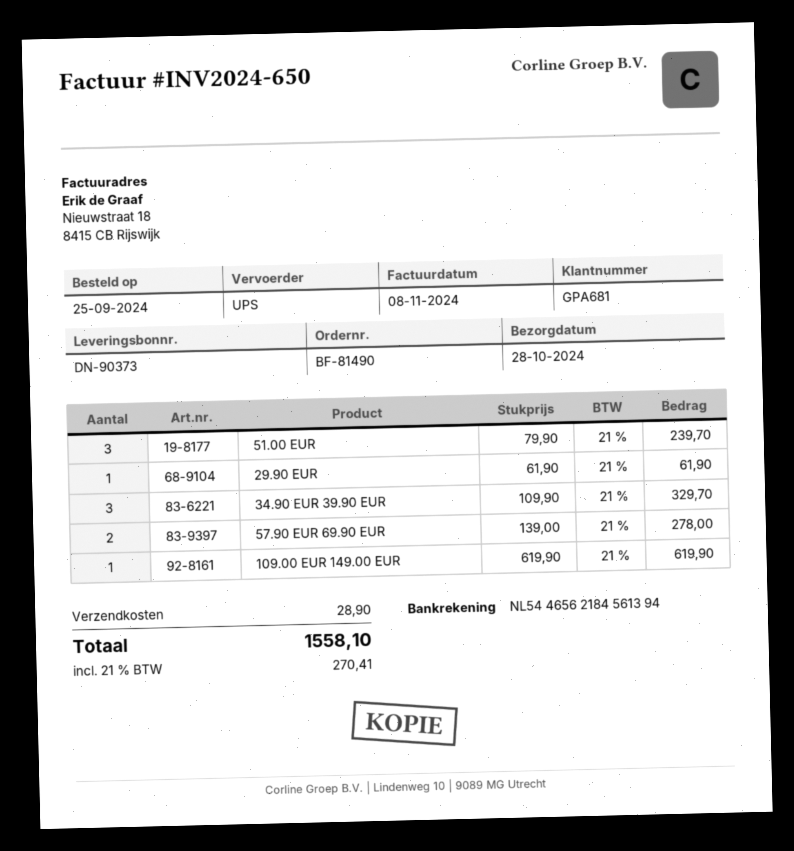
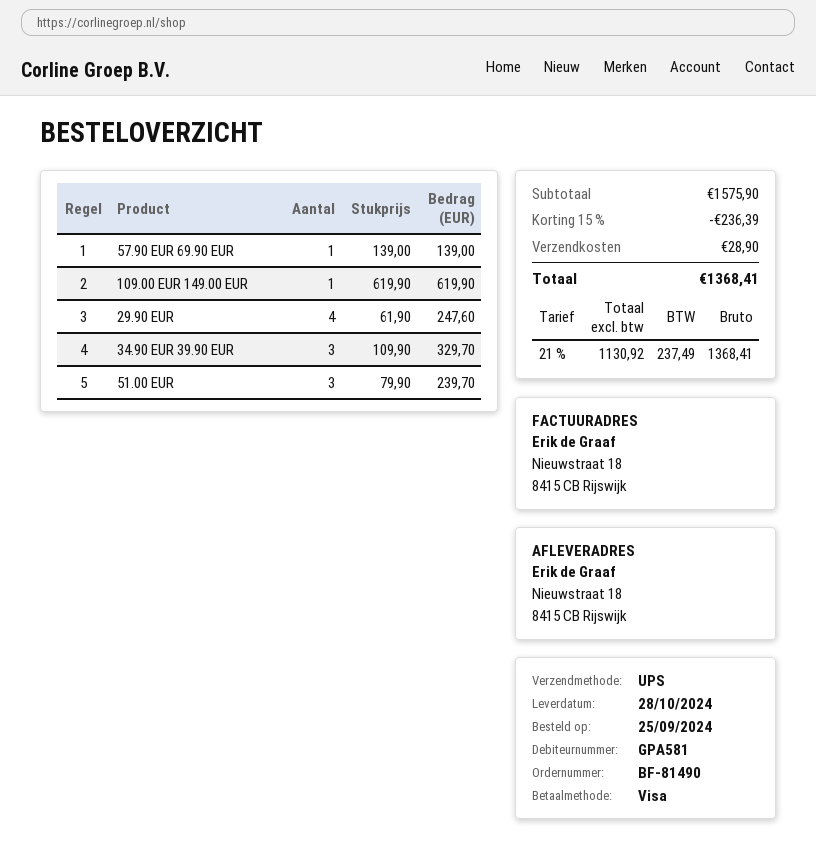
customer number: GPA681 -> GPA581
29.90 EUR: 1 x 61.90 = 61.90 -> 4 x 61.90 = 247.60
57.90 EUR 69.90 EUR: 2 x 139.00 = 278.00 -> 1 x 139.00 = 139.00
discount: none -> 15% = 236.39
tax: 21% = 270.41 -> 21% = 237.49
total: 1558.10 -> 1368.41

